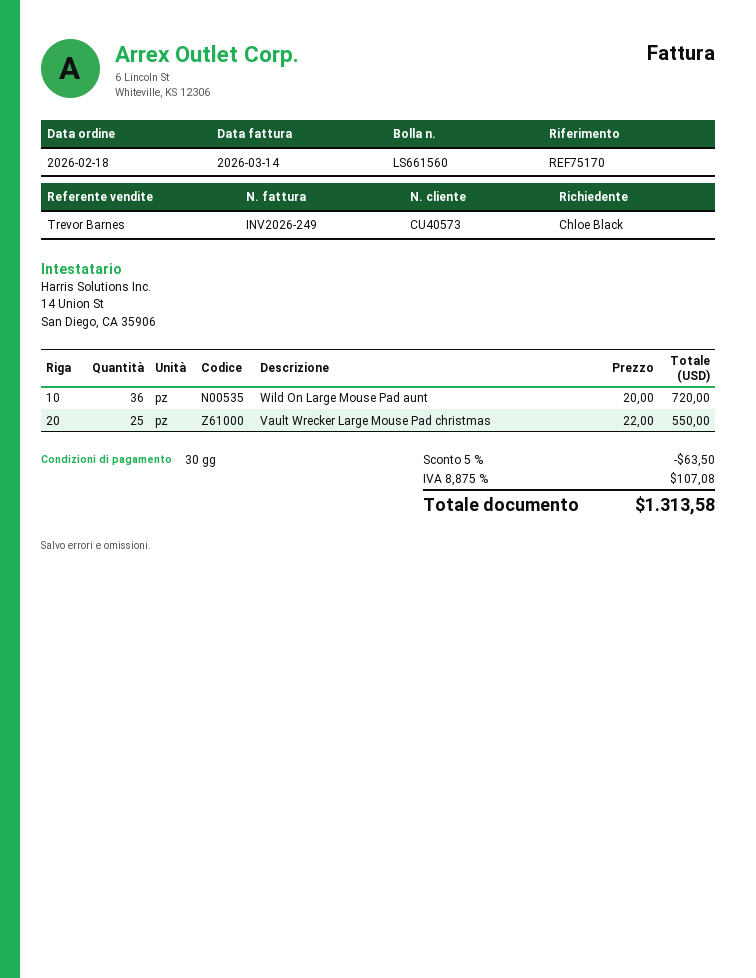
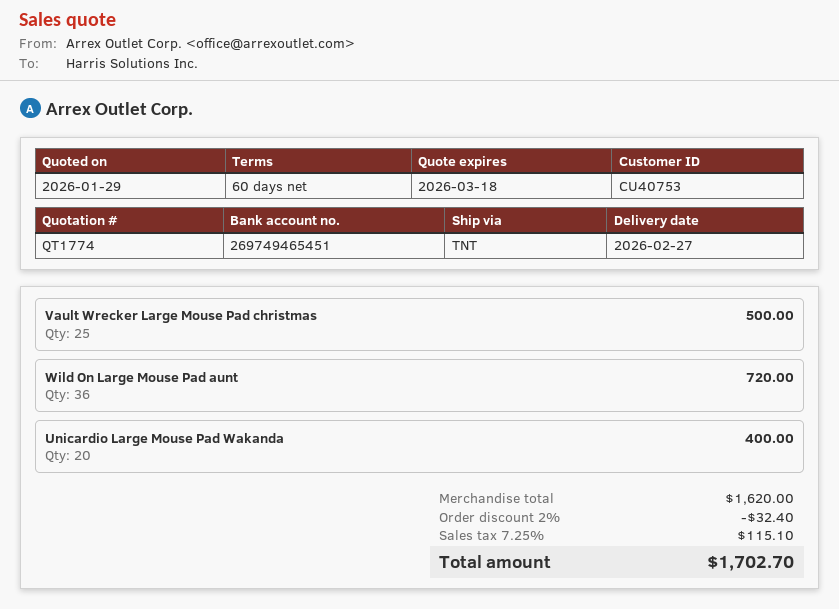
payment terms: 30 days -> 60 days
customer number: CU40573 -> CU40753
Vault Wrecker Large Mouse Pad christmas: 25 for 550.00 -> 25 for 500.00
Unicardio Large Mouse Pad Wakanda: none -> 20 for 400.00
discount: 5% = 63.50 -> 2% = 32.40
tax: 8.875% = 107.08 -> 7.25% = 115.10
total: 1313.58 -> 1702.70

